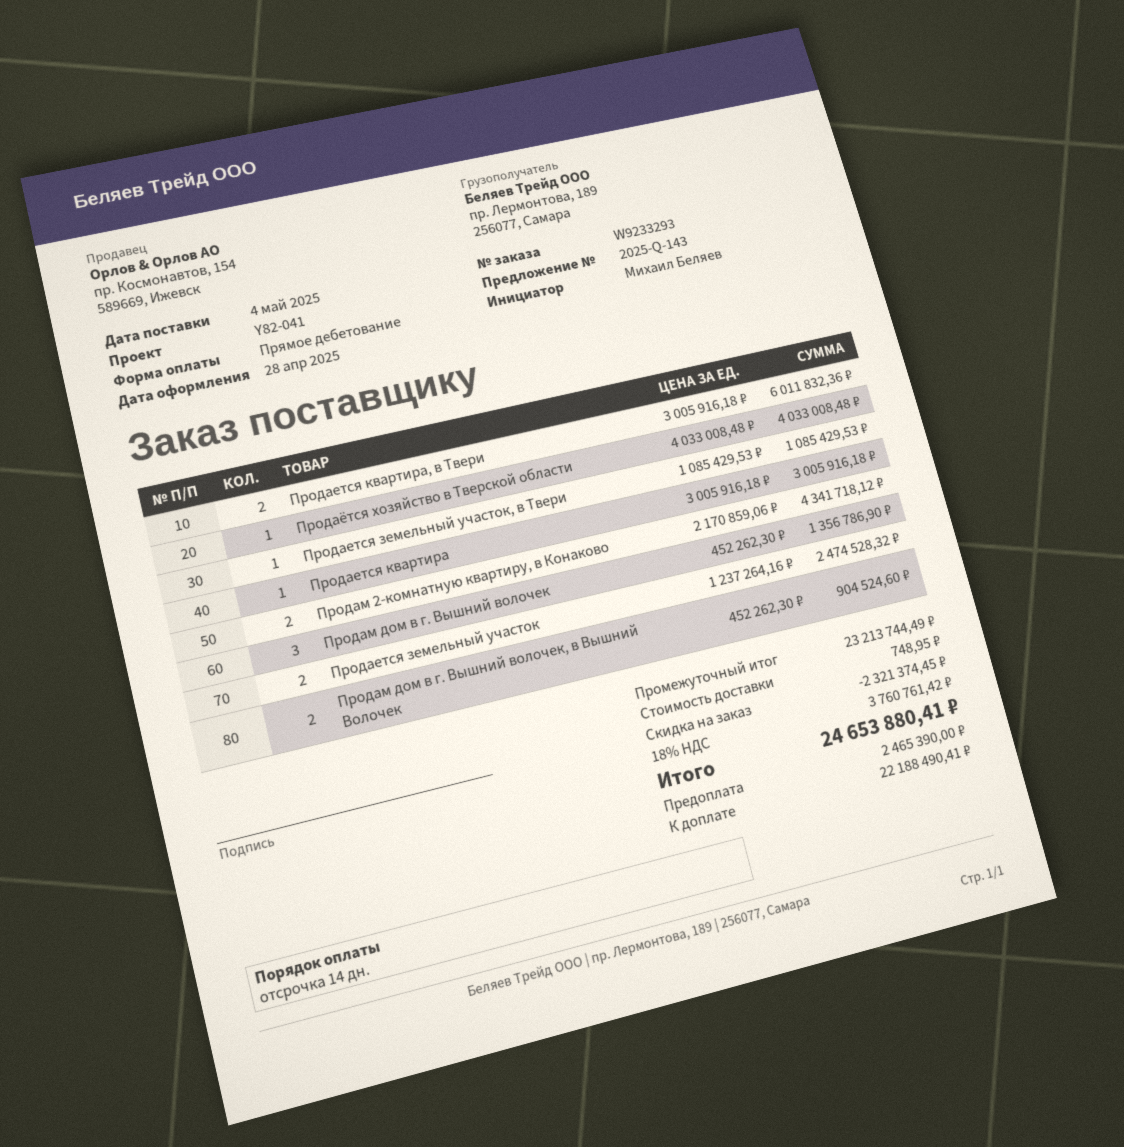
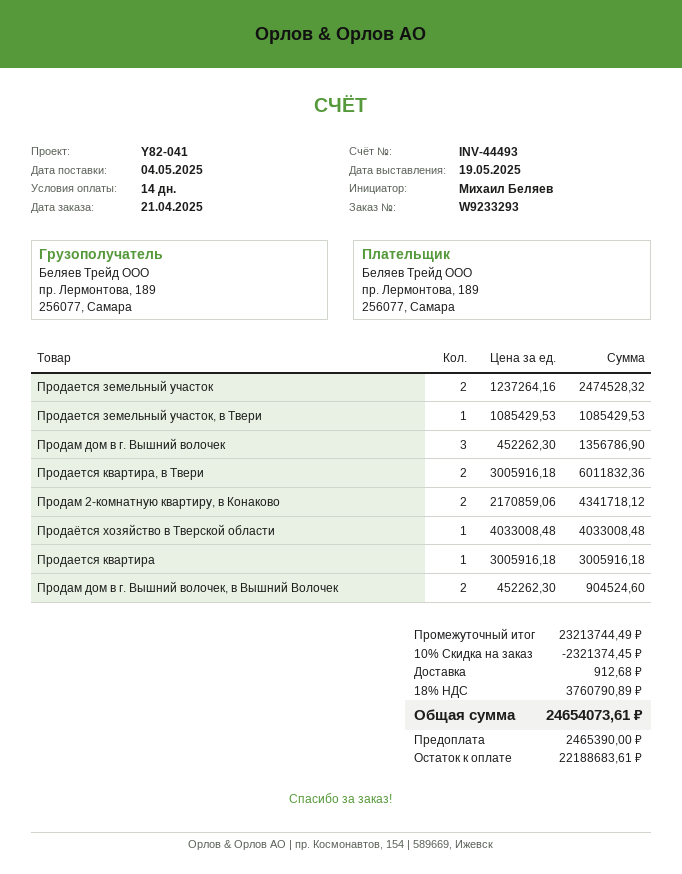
order date: 2025-04-28 -> 2025-04-21
shipping: 748.95 -> 912.68
tax: 18% = 3760761.42 -> 18% = 3760790.89
total: 24653880.41 -> 24654073.61
balance: 22188490.41 -> 22188683.61

